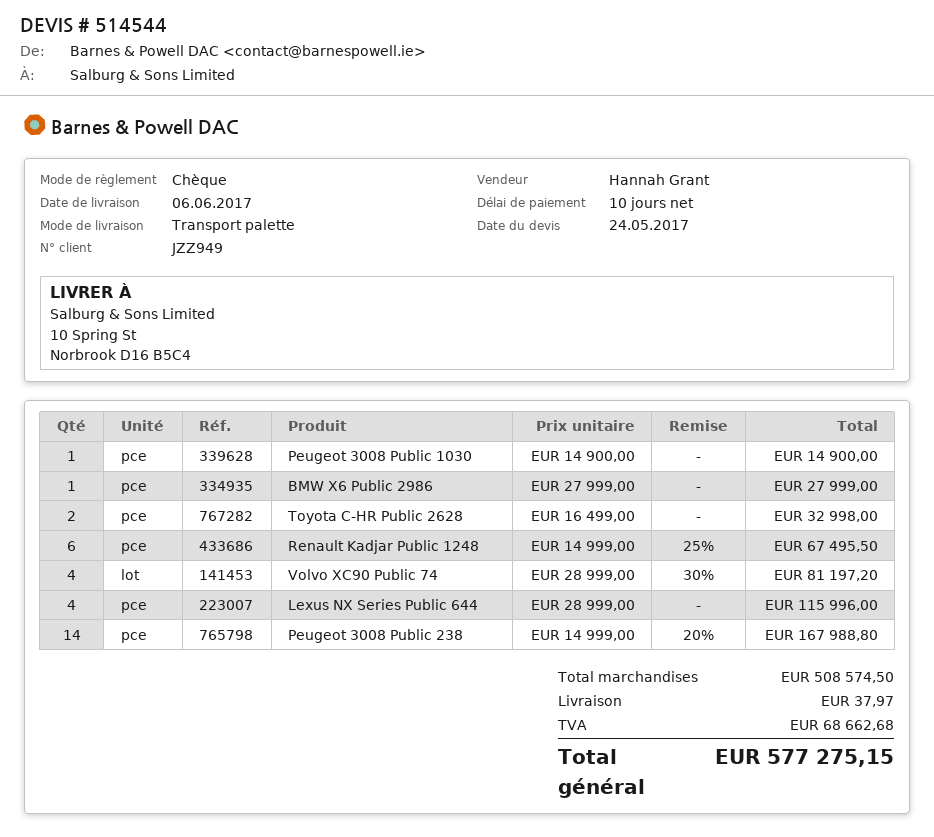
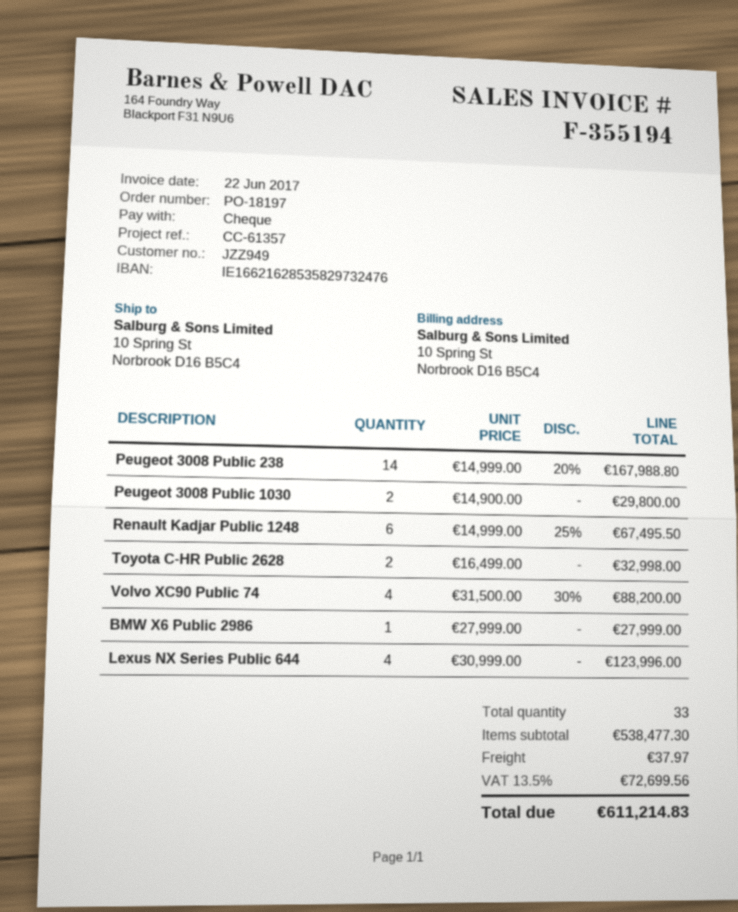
Peugeot 3008 Public 1030: 1 x 14900.00 = 14900.00 -> 2 x 14900.00 = 29800.00
Volvo XC90 Public 74: 4 x 28999.00 - 30% = 81197.20 -> 4 x 31500.00 - 30% = 88200.00
Lexus NX Series Public 644: 4 x 28999.00 = 115996.00 -> 4 x 30999.00 = 123996.00
subtotal: 508574.50 -> 538477.30
tax: 68662.68 -> 72699.56
total: 577275.15 -> 611214.83

